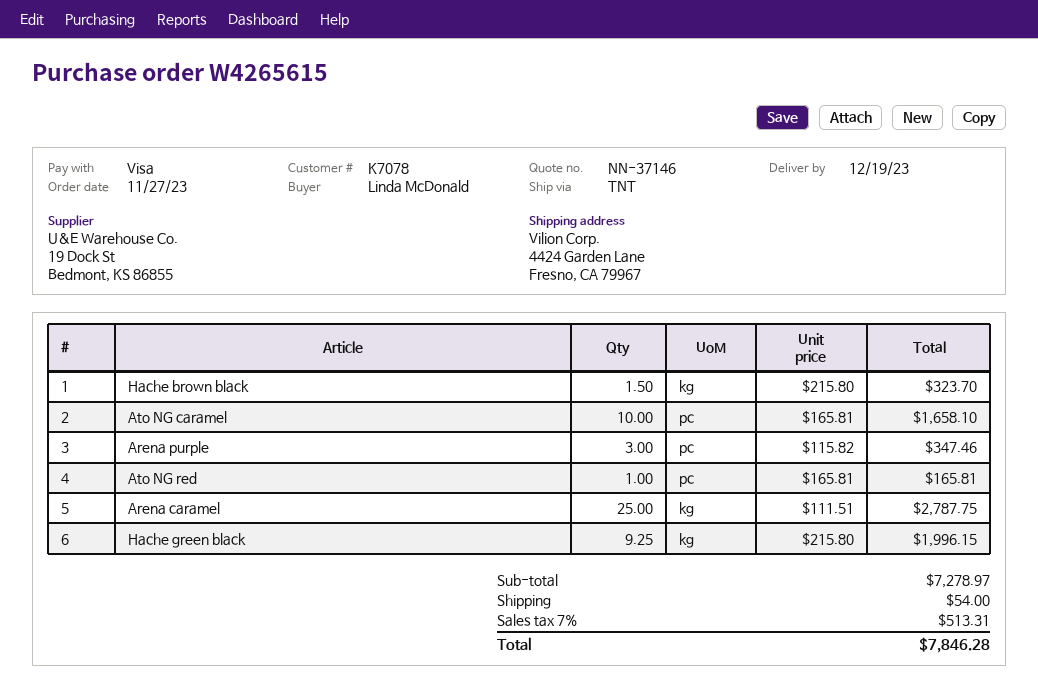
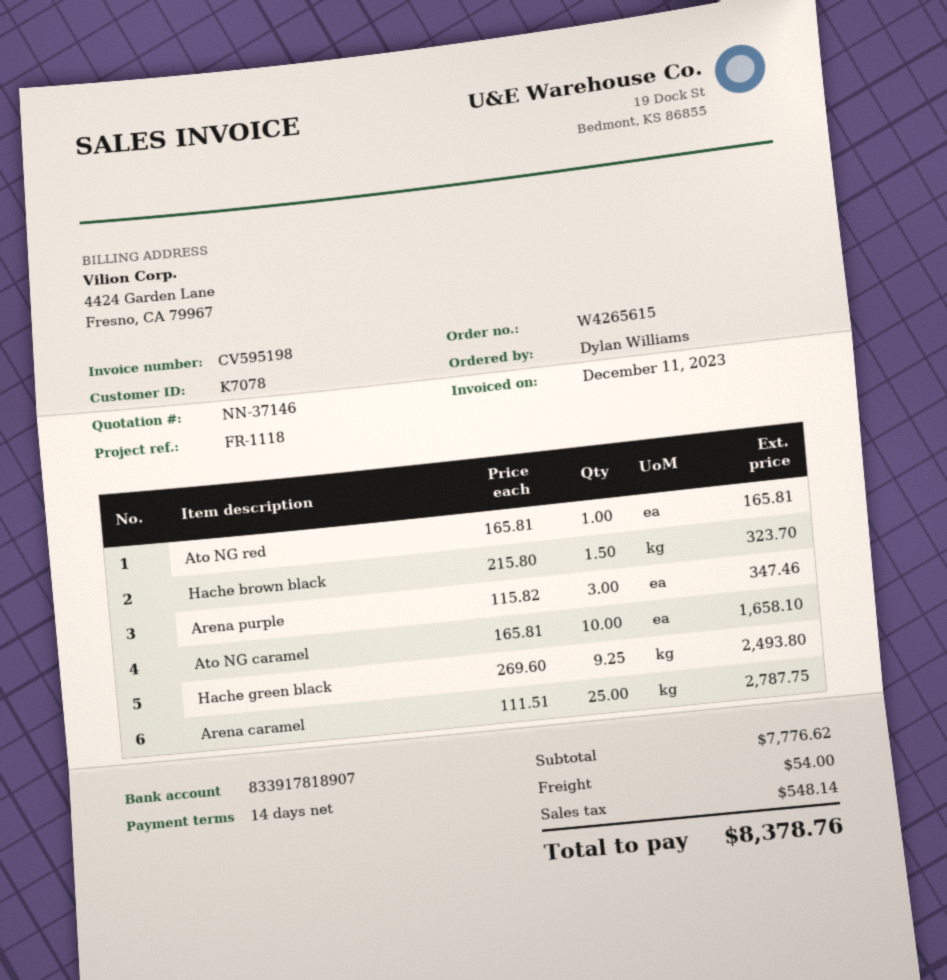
ordered by: Linda McDonald -> Dylan Williams
Hache green black: 9.25 x 215.80 = 1996.15 -> 9.25 x 269.60 = 2493.80
subtotal: 7278.97 -> 7776.62
tax: 513.31 -> 548.14
total: 7846.28 -> 8378.76

